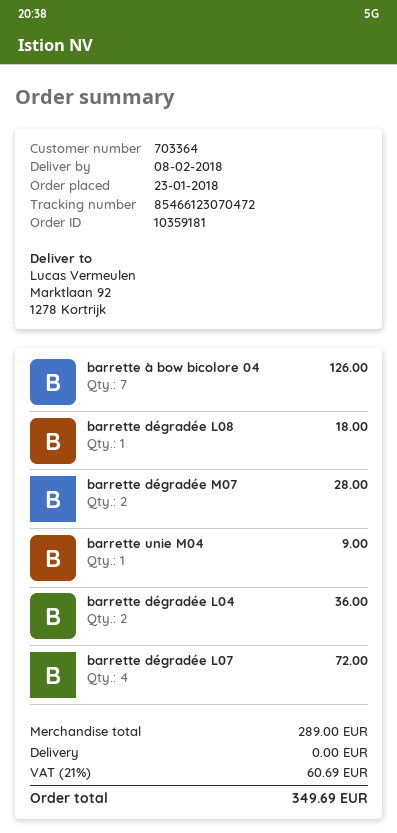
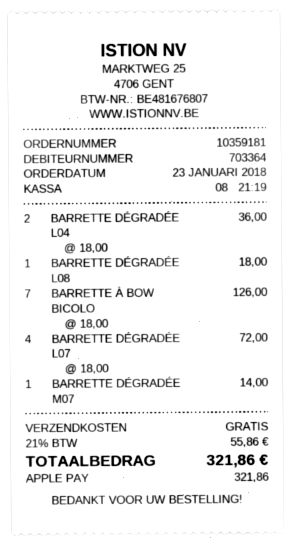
barrette dégradée M07: 2 for 28.00 -> 1 for 14.00
barrette unie M04: 1 for 9.00 -> none
tax: 21% = 60.69 -> 21% = 55.86
total: 349.69 -> 321.86

